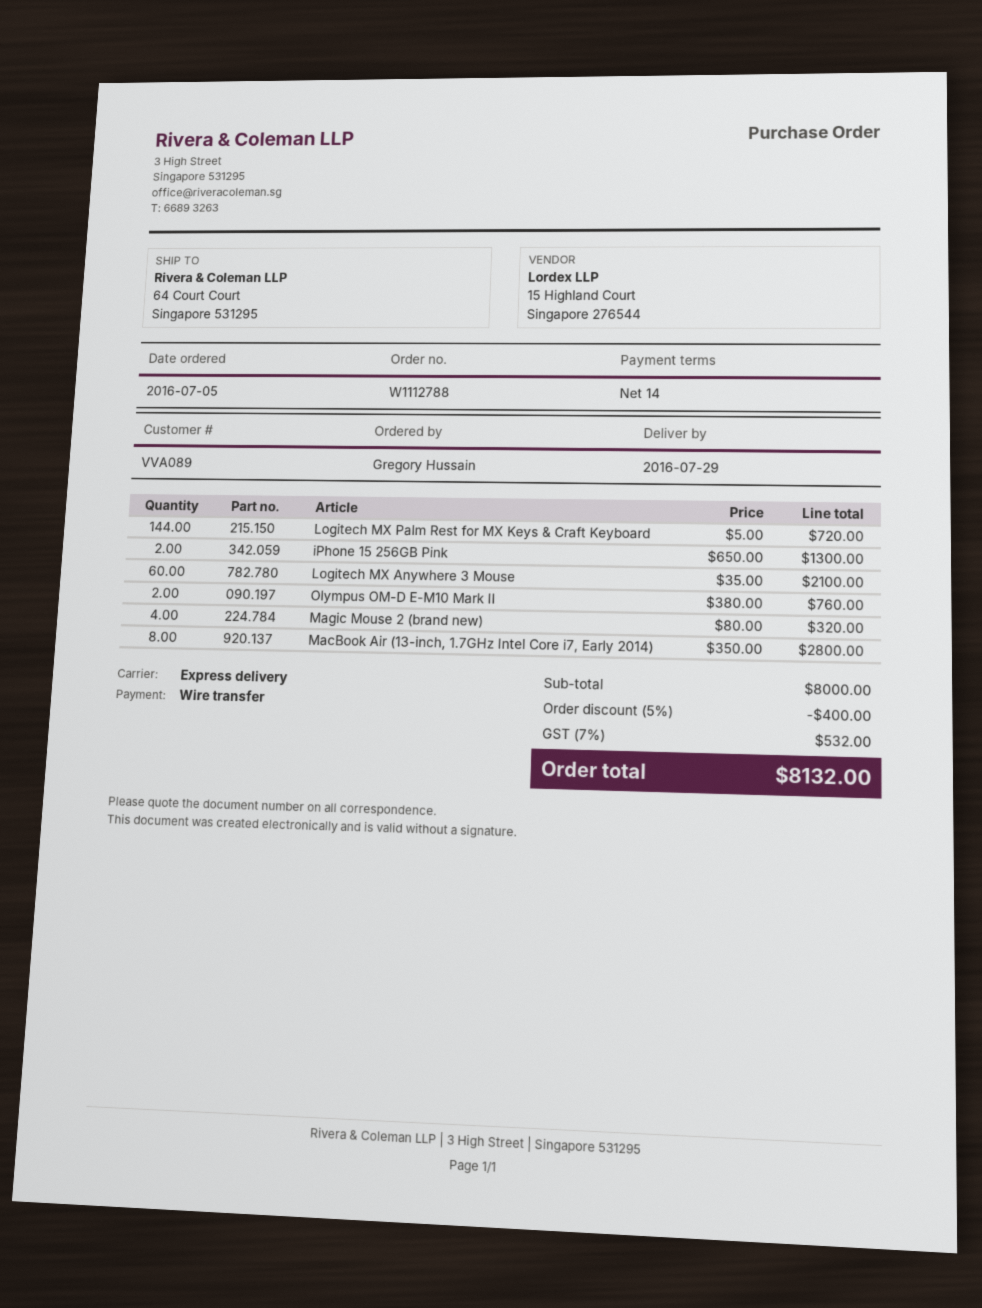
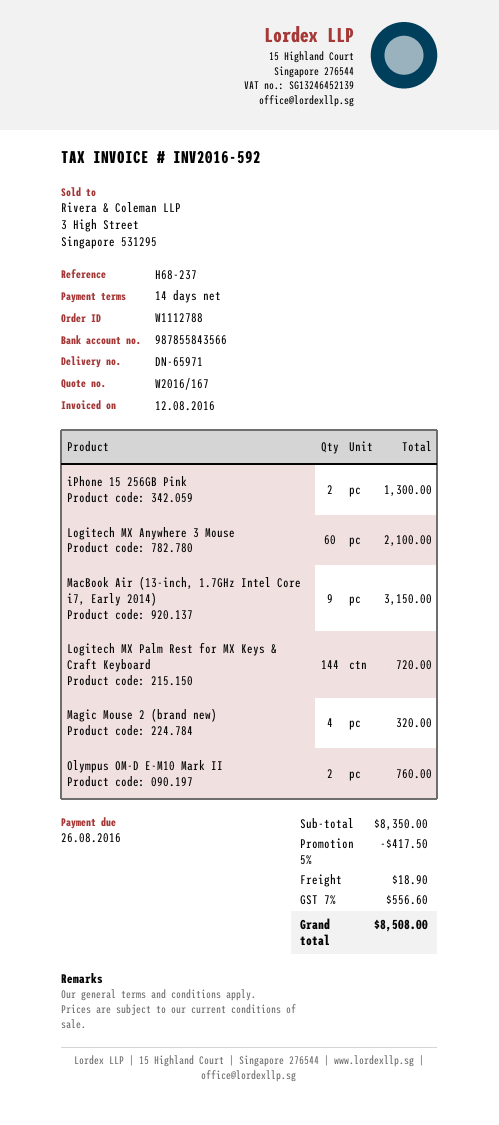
MacBook Air (13-inch, 1.7GHz Intel Core i7, Early 2014): 8 for 2800.00 -> 9 for 3150.00
subtotal: 8000.00 -> 8350.00
discount: 5% = 400.00 -> 5% = 417.50
shipping: none -> 18.90
tax: 7% = 532.00 -> 7% = 556.60
total: 8132.00 -> 8508.00

